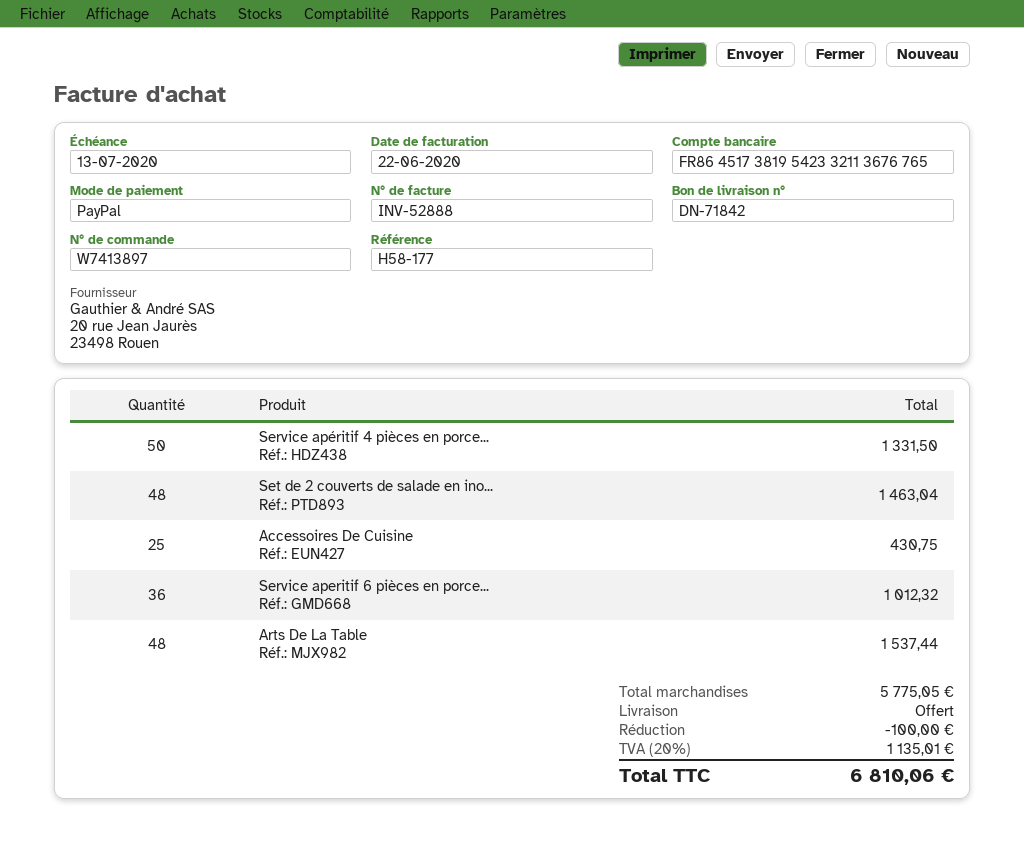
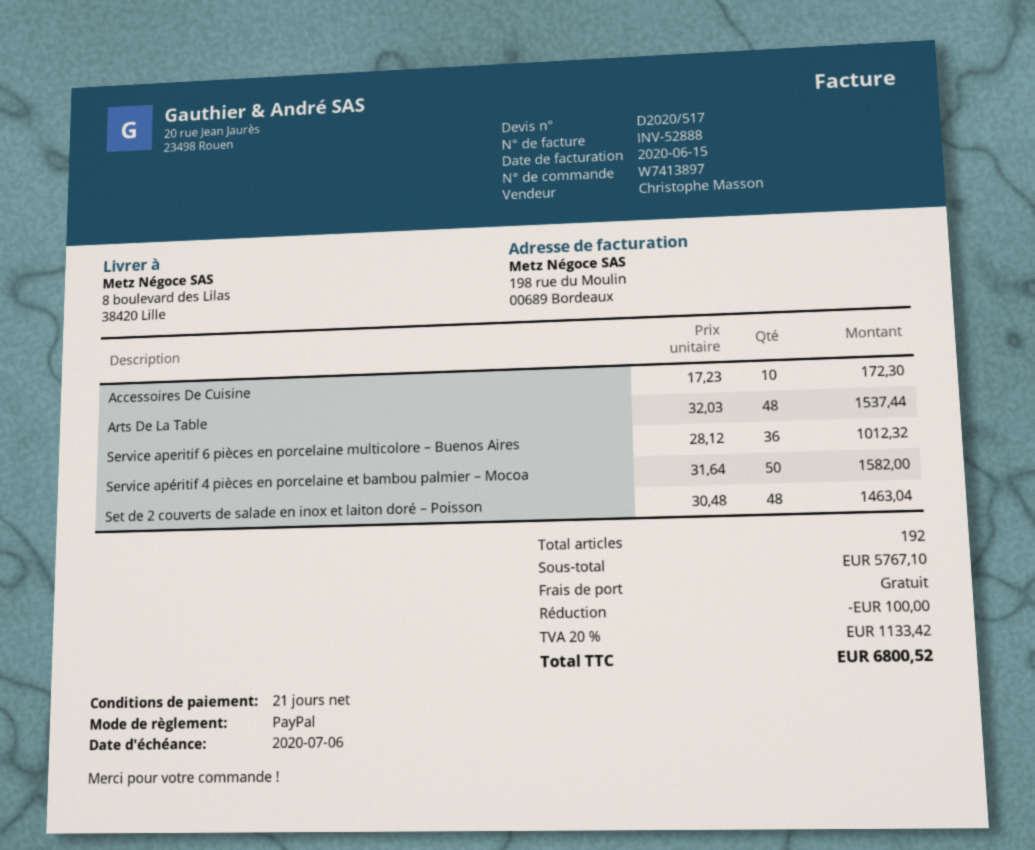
invoice date: 2020-06-22 -> 2020-06-15
due date: 2020-07-13 -> 2020-07-06
Service apéritif 4 pièces en porce...: 50 for 1331.50 -> 50 for 1582.00
Accessoires De Cuisine: 25 for 430.75 -> 10 for 172.30
subtotal: 5775.05 -> 5767.10
tax: 20% = 1135.01 -> 20% = 1133.42
total: 6810.06 -> 6800.52

